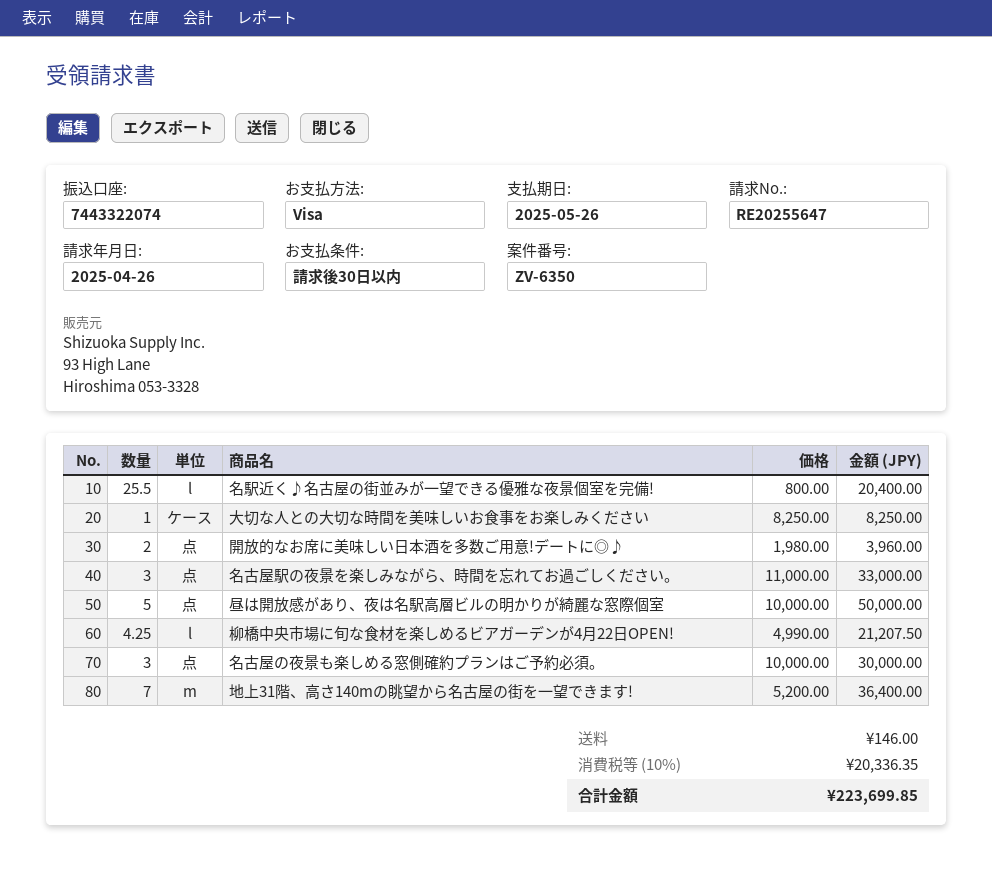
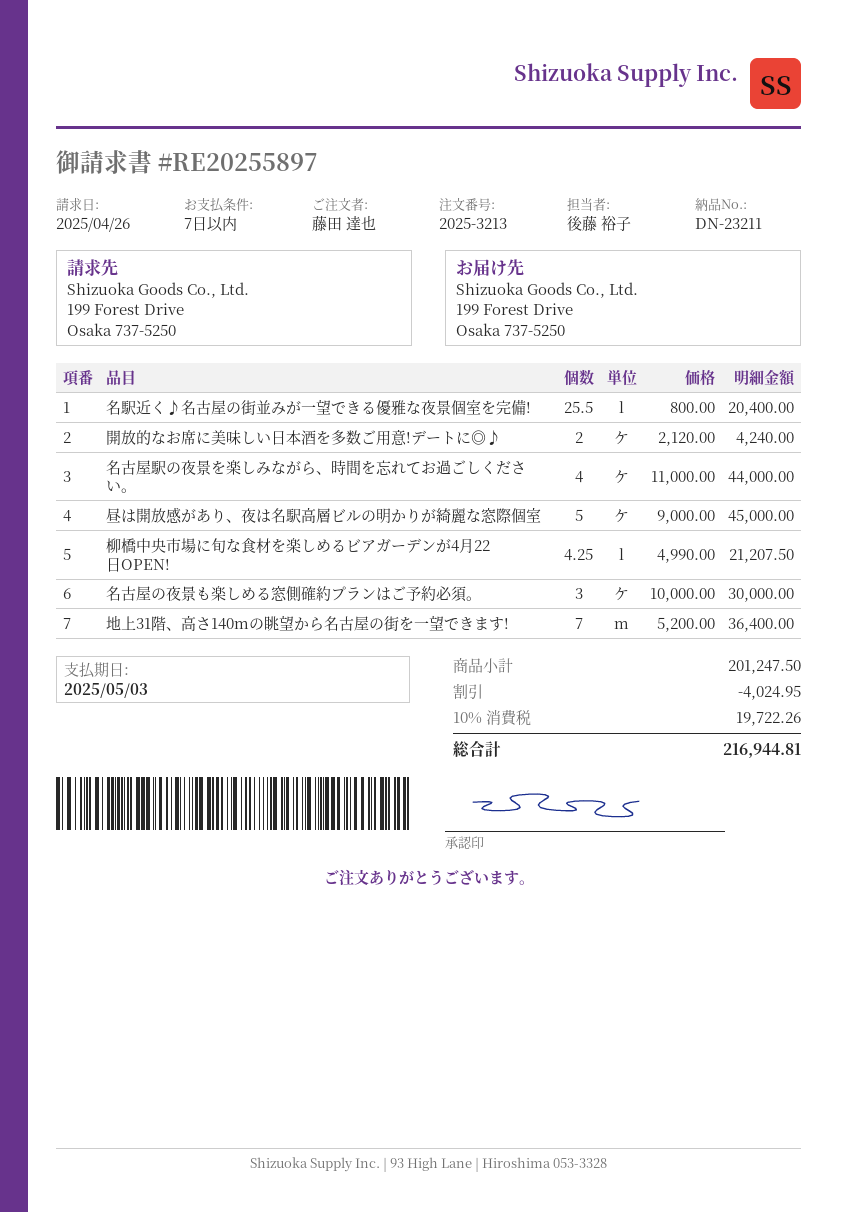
invoice number: RE20255647 -> RE20255897
payment terms: 30 days -> 7 days
due date: 2025-05-26 -> 2025-05-03
大切な人との大切な時間を美味しいお食事をお楽しみください: 1 x 8250.00 = 8250.00 -> none
開放的なお席に美味しい日本酒を多数ご用意!デートに◎♪: 2 x 1980.00 = 3960.00 -> 2 x 2120.00 = 4240.00
名古屋駅の夜景を楽しみながら、時間を忘れてお過ごしください。: 3 x 11000.00 = 33000.00 -> 4 x 11000.00 = 44000.00
昼は開放感があり、夜は名駅高層ビルの明かりが綺麗な窓際個室: 5 x 10000.00 = 50000.00 -> 5 x 9000.00 = 45000.00
discount: none -> 4024.95
shipping: 146.00 -> none
tax: 10% = 20336.35 -> 10% = 19722.26
total: 223699.85 -> 216944.81

